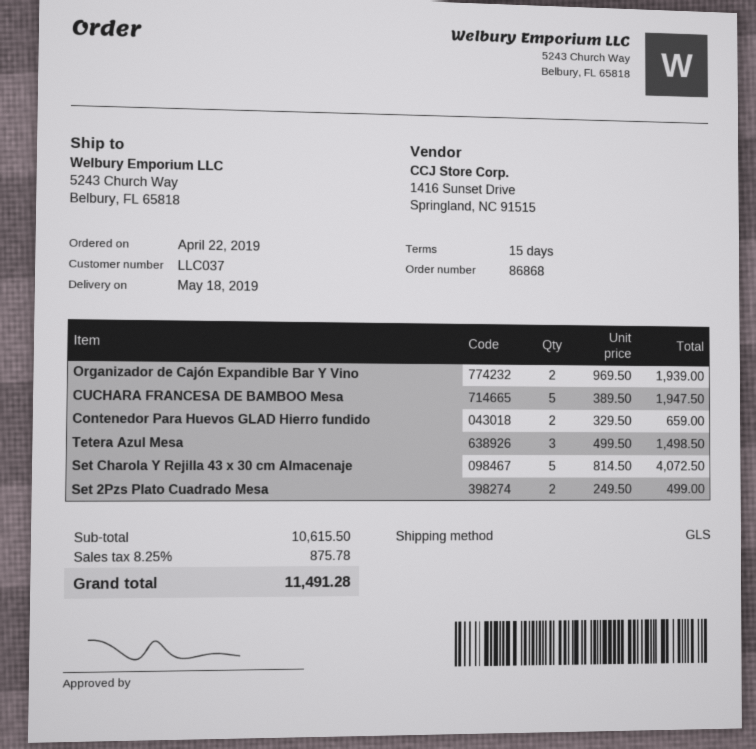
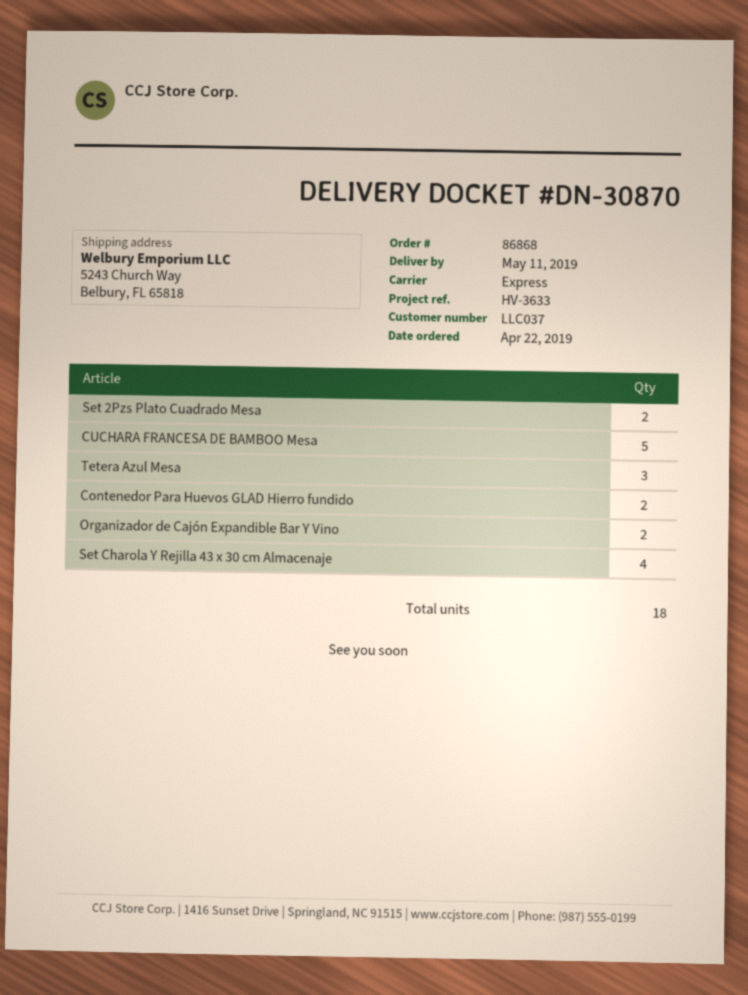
delivery date: 2019-05-18 -> 2019-05-11
shipping method: GLS -> express
Set Charola Y Rejilla 43 x 30 cm Almacenaje: 5 -> 4

